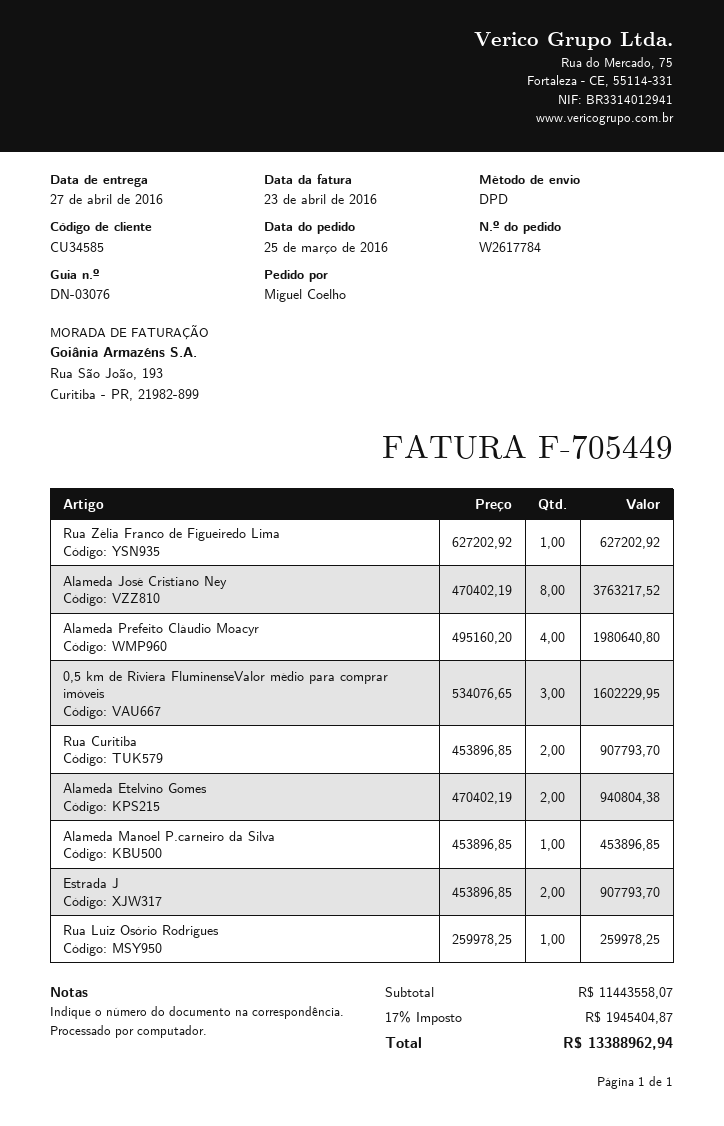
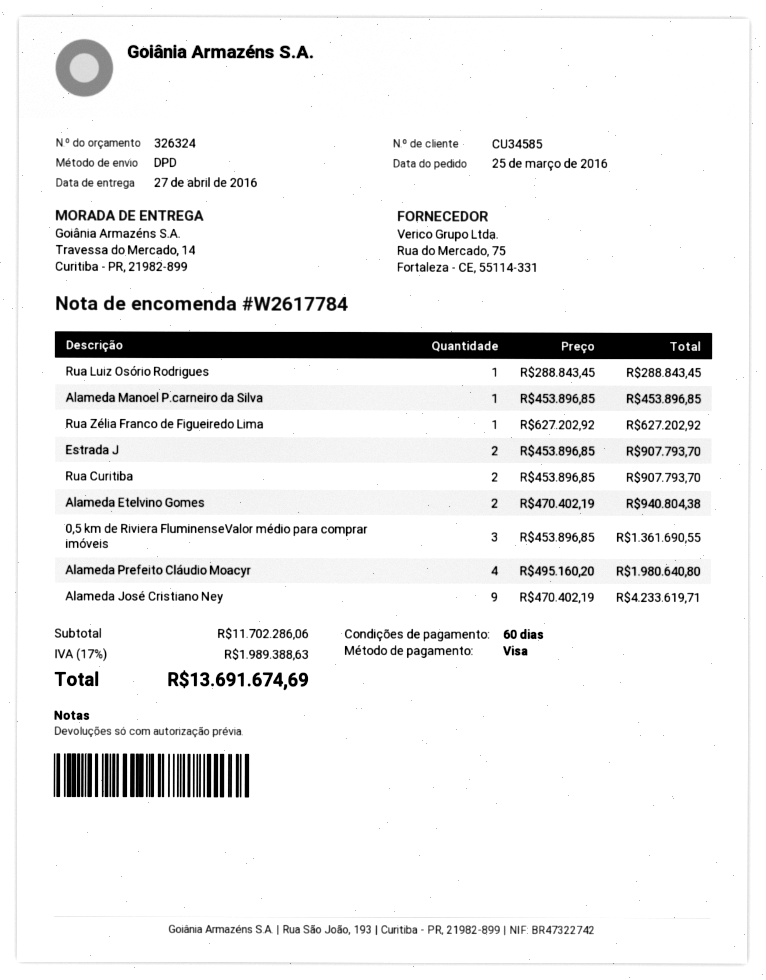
Alameda José Cristiano Ney: 8 x 470402.19 = 3763217.52 -> 9 x 470402.19 = 4233619.71
0,5 km de Riviera FluminenseValor médio para comprar imóveis: 3 x 534076.65 = 1602229.95 -> 3 x 453896.85 = 1361690.55
Rua Luiz Osório Rodrigues: 1 x 259978.25 = 259978.25 -> 1 x 288843.45 = 288843.45
subtotal: 11443558.07 -> 11702286.06
tax: 17% = 1945404.87 -> 17% = 1989388.63
total: 13388962.94 -> 13691674.69

